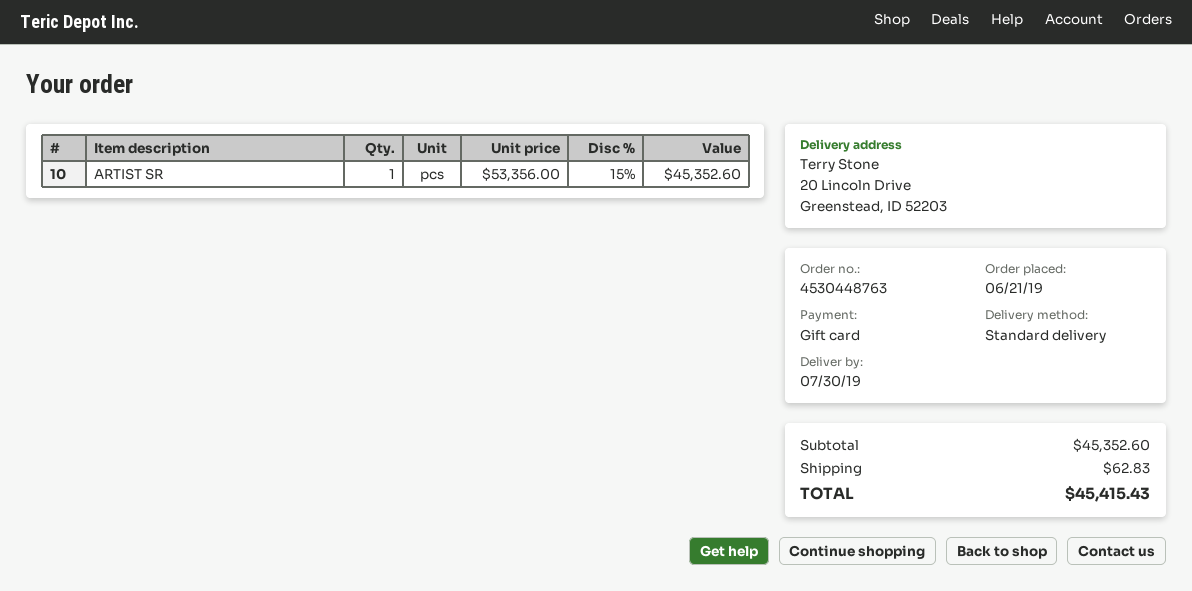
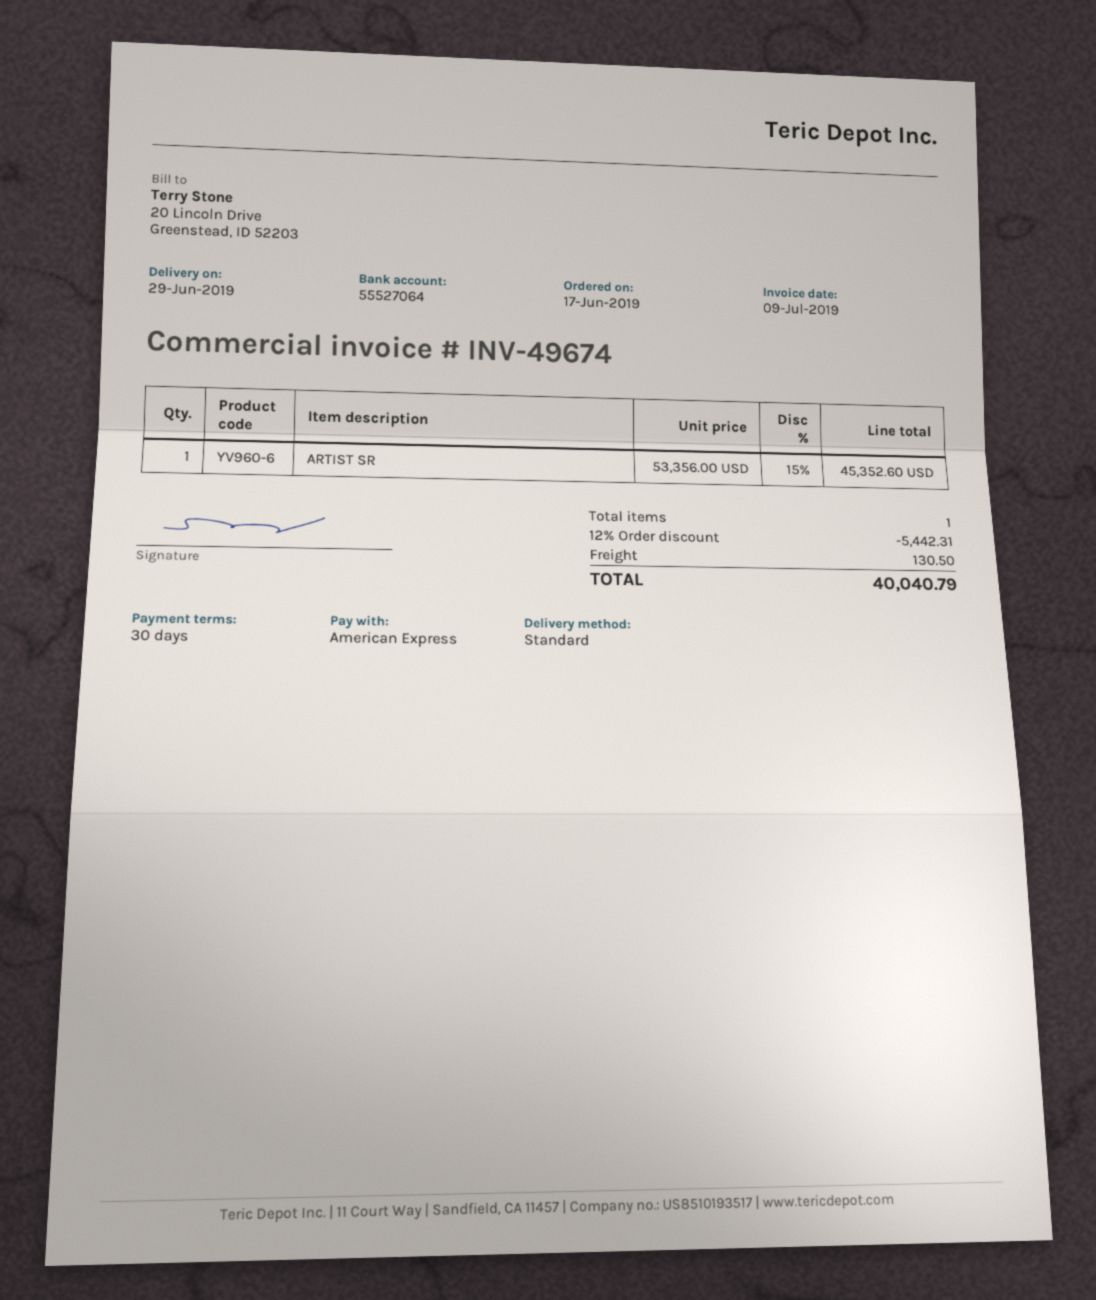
order date: 2019-06-21 -> 2019-06-17
delivery date: 2019-07-30 -> 2019-06-29
payment method: gift card -> American Express
discount: none -> 12% = 5442.31
shipping: 62.83 -> 130.50
total: 45415.43 -> 40040.79

